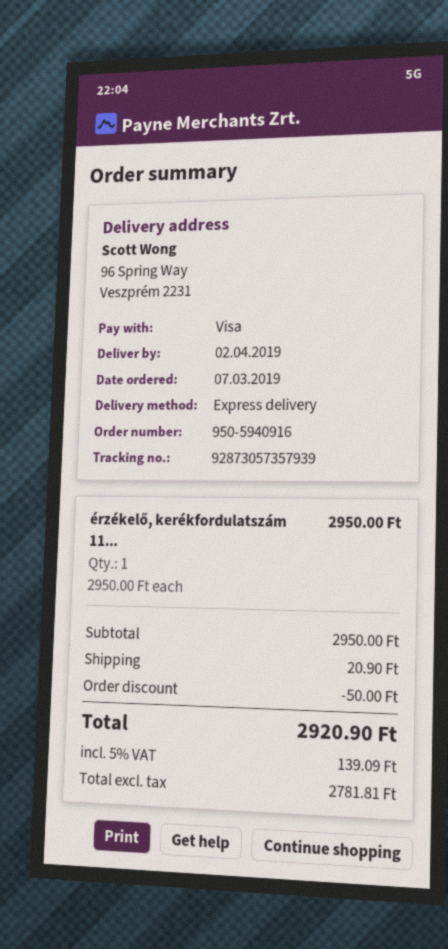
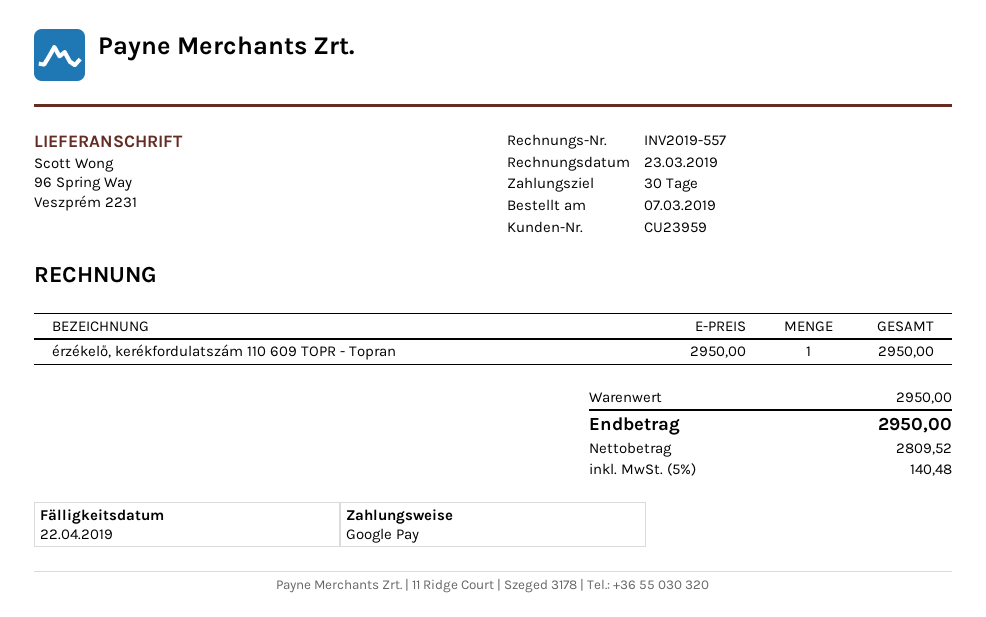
payment method: Visa -> Google Pay
discount: 50.00 -> none
shipping: 20.90 -> none
net: 2781.81 -> 2809.52
tax: 5% = 139.09 -> 5% = 140.48
total: 2920.90 -> 2950.00

